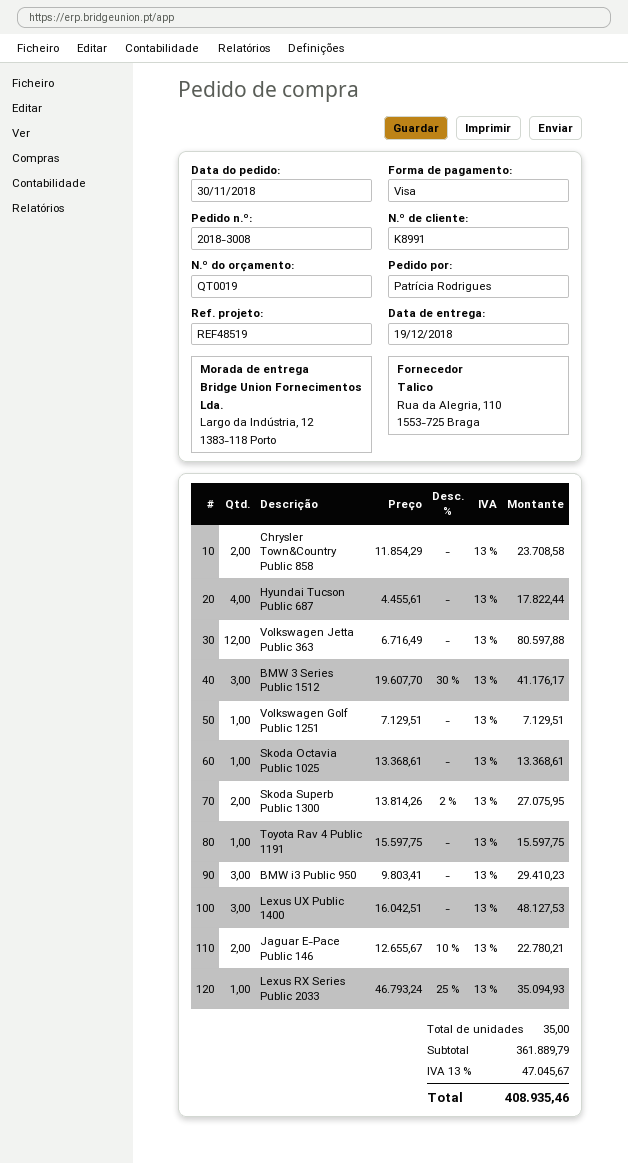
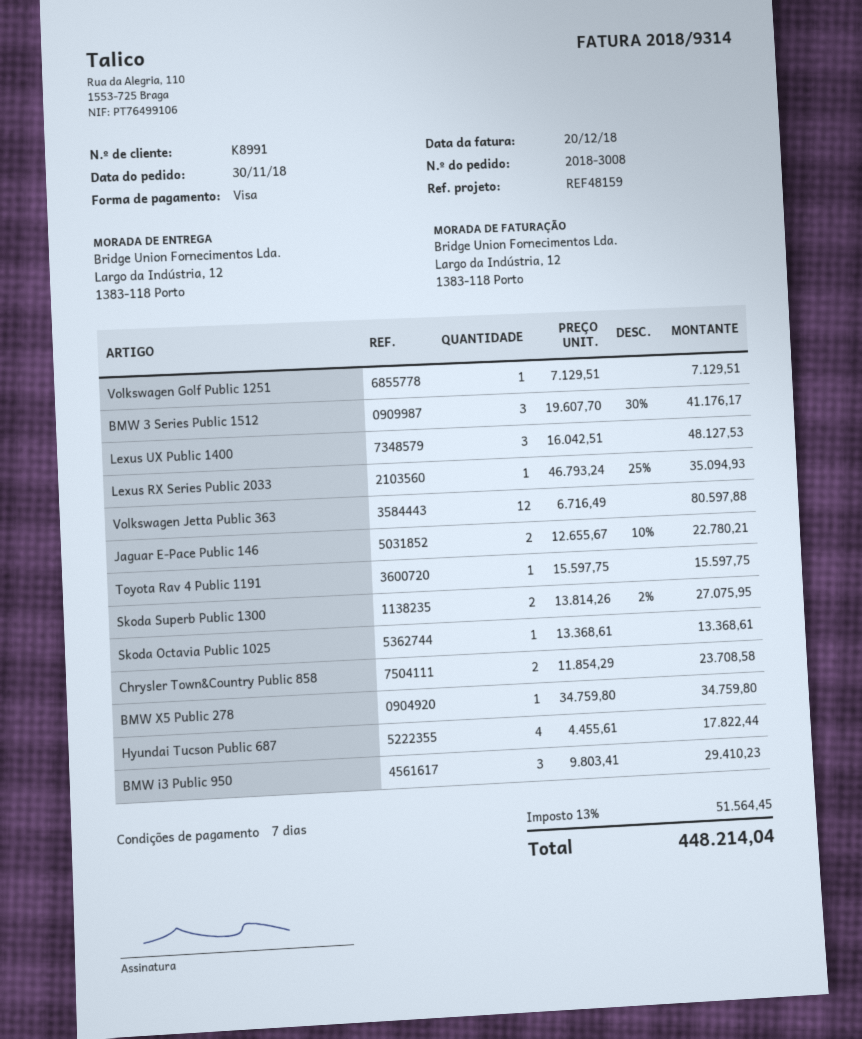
reference: REF48519 -> REF48159
BMW X5 Public 278: none -> 1 x 34759.80 = 34759.80
tax: 13% = 47045.67 -> 13% = 51564.45
total: 408935.46 -> 448214.04

